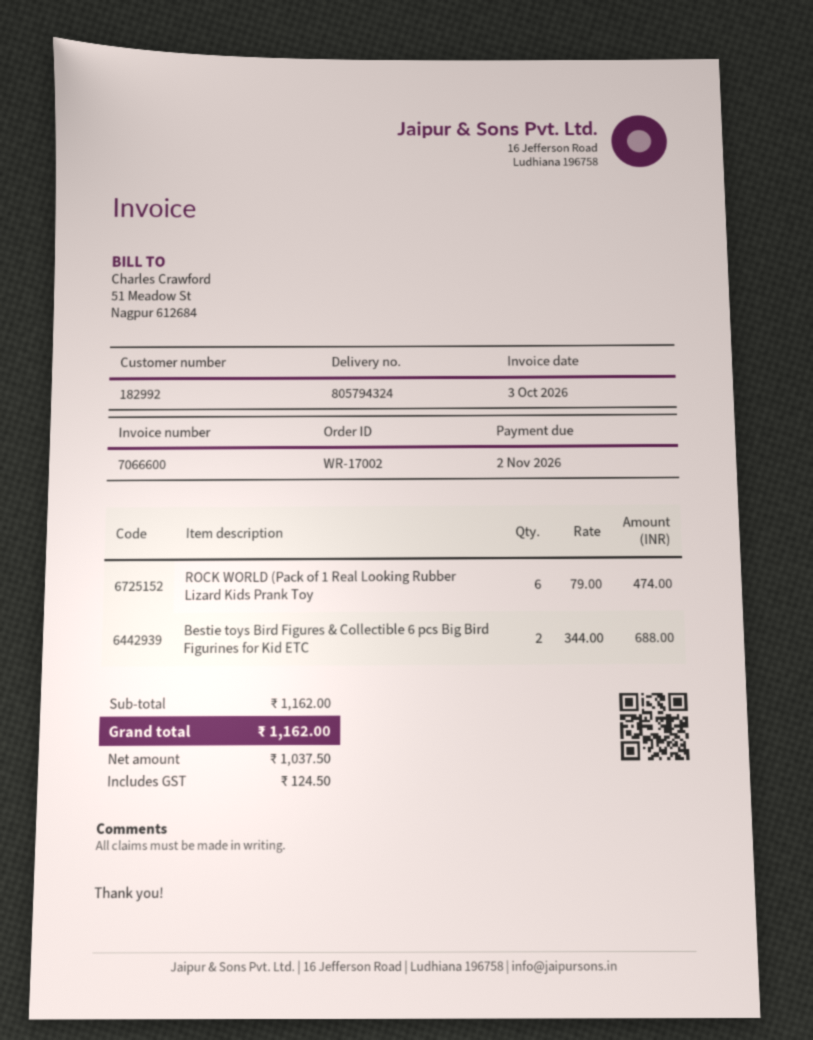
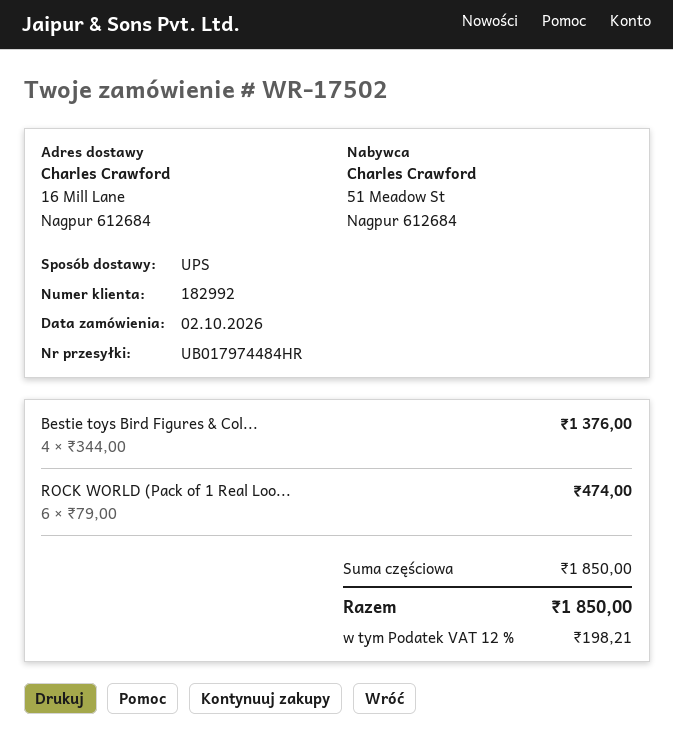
order number: WR-17002 -> WR-17502
Bestie toys Bird Figures & Collectible 6 pcs Big Bird Figurines for Kid ETC: 2 x 344.00 = 688.00 -> 4 x 344.00 = 1376.00
subtotal: 1162.00 -> 1850.00
tax: 124.50 -> 198.21
total: 1162.00 -> 1850.00

